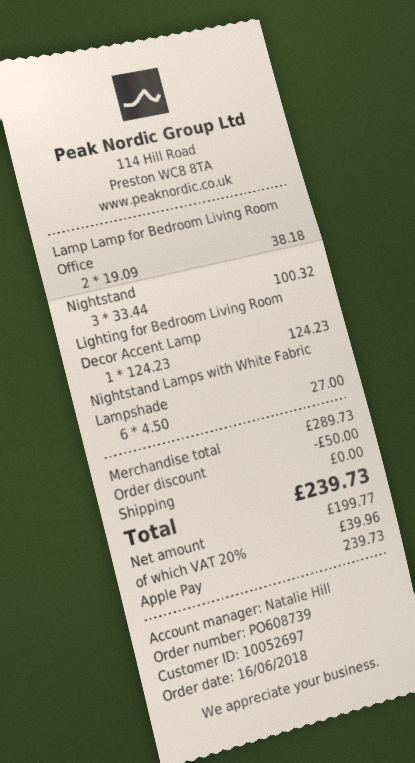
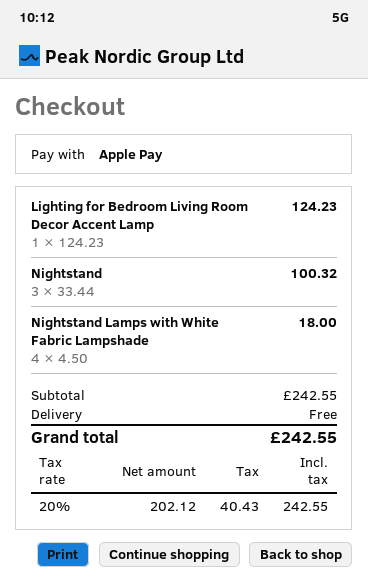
Lamp Lamp for Bedroom Living Room Office: 2 x 19.09 = 38.18 -> none
Nightstand Lamps with White Fabric Lampshade: 6 x 4.50 = 27.00 -> 4 x 4.50 = 18.00
subtotal: 289.73 -> 242.55
discount: 50.00 -> none
net: 199.77 -> 202.12
tax: 20% = 39.96 -> 20% = 40.43
total: 239.73 -> 242.55

